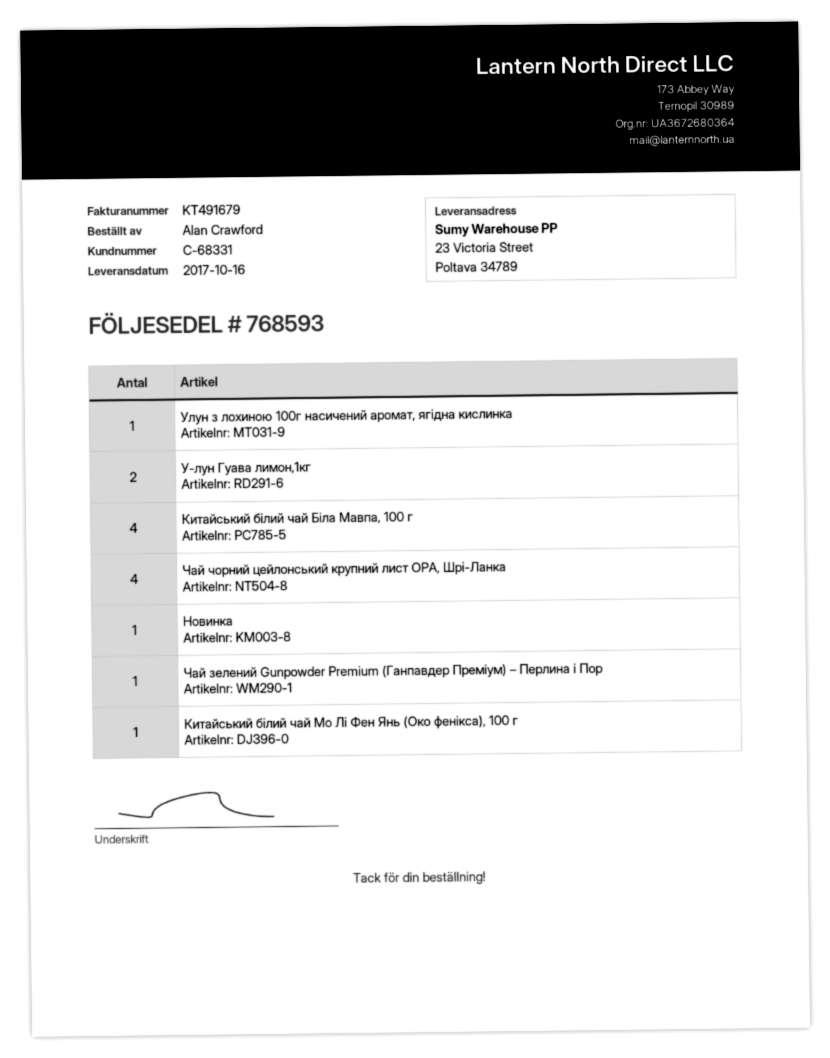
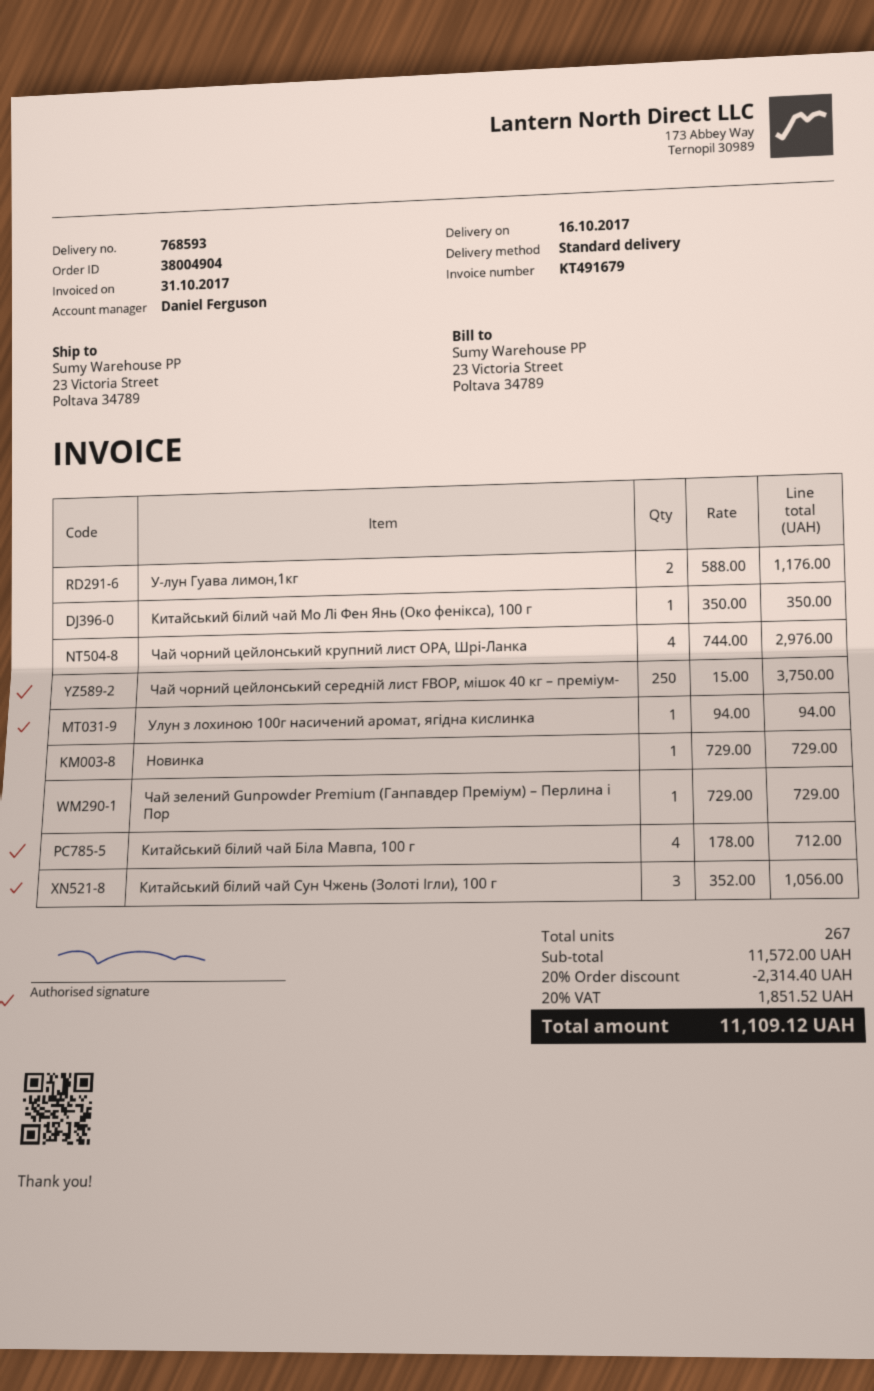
Чай чорний цейлонський середній лист FBOP, мішок 40 кг – преміум-: none -> 250
Китайський білий чай Сун Чжень (Золоті Ігли), 100 г: none -> 3

